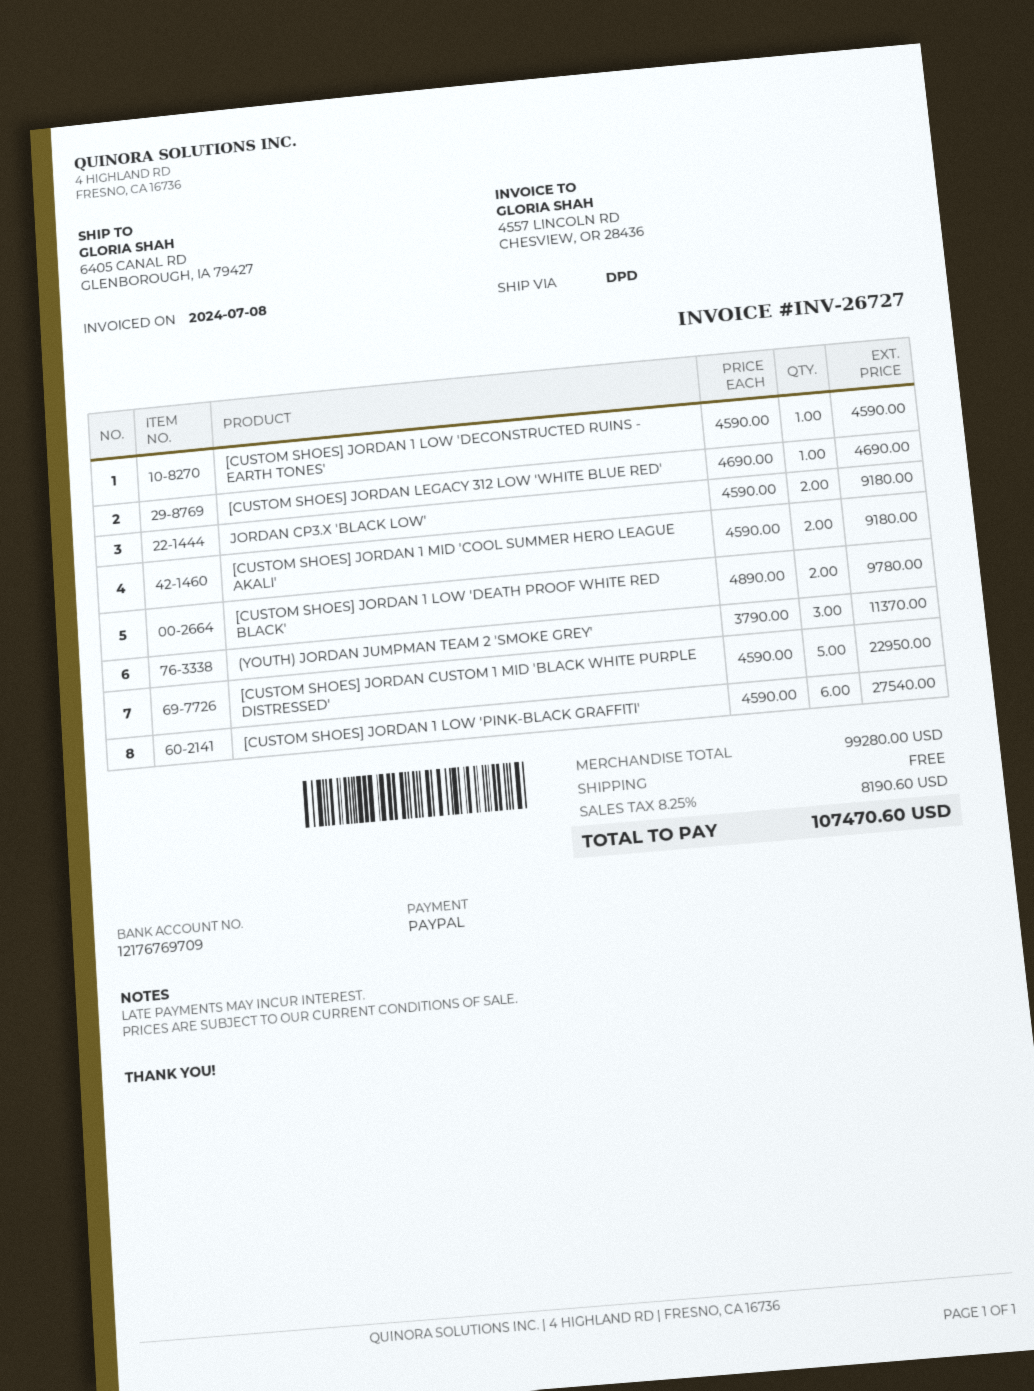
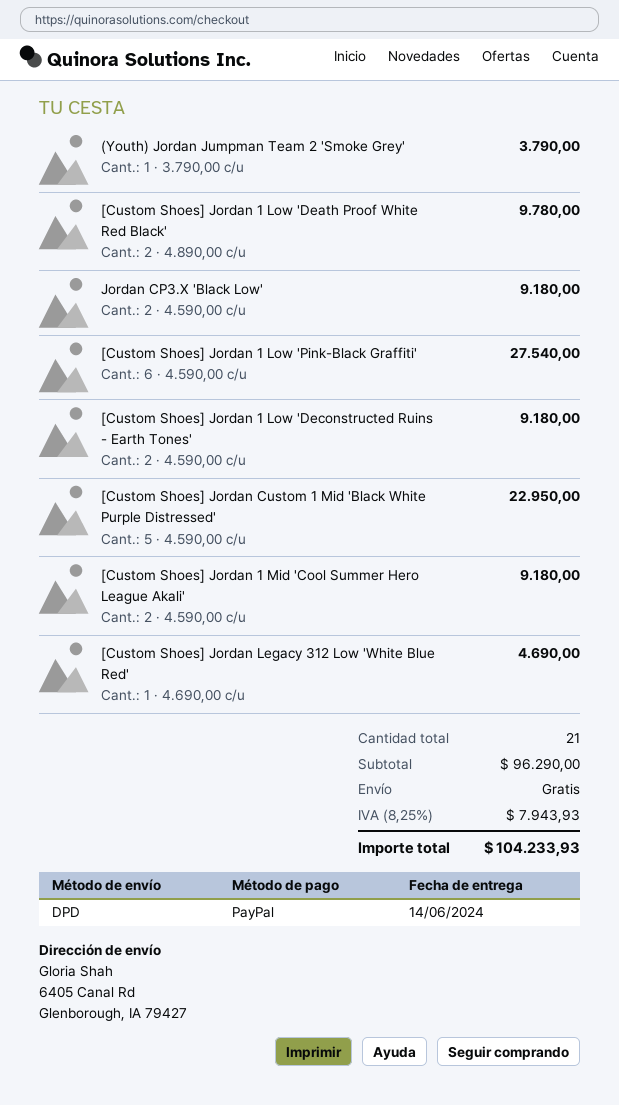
[CUSTOM SHOES] JORDAN 1 LOW 'DECONSTRUCTED RUINS - EARTH TONES': 1 x 4590.00 = 4590.00 -> 2 x 4590.00 = 9180.00
(YOUTH) JORDAN JUMPMAN TEAM 2 'SMOKE GREY': 3 x 3790.00 = 11370.00 -> 1 x 3790.00 = 3790.00
subtotal: 99280.00 -> 96290.00
tax: 8.25% = 8190.60 -> 8.25% = 7943.93
total: 107470.60 -> 104233.93

